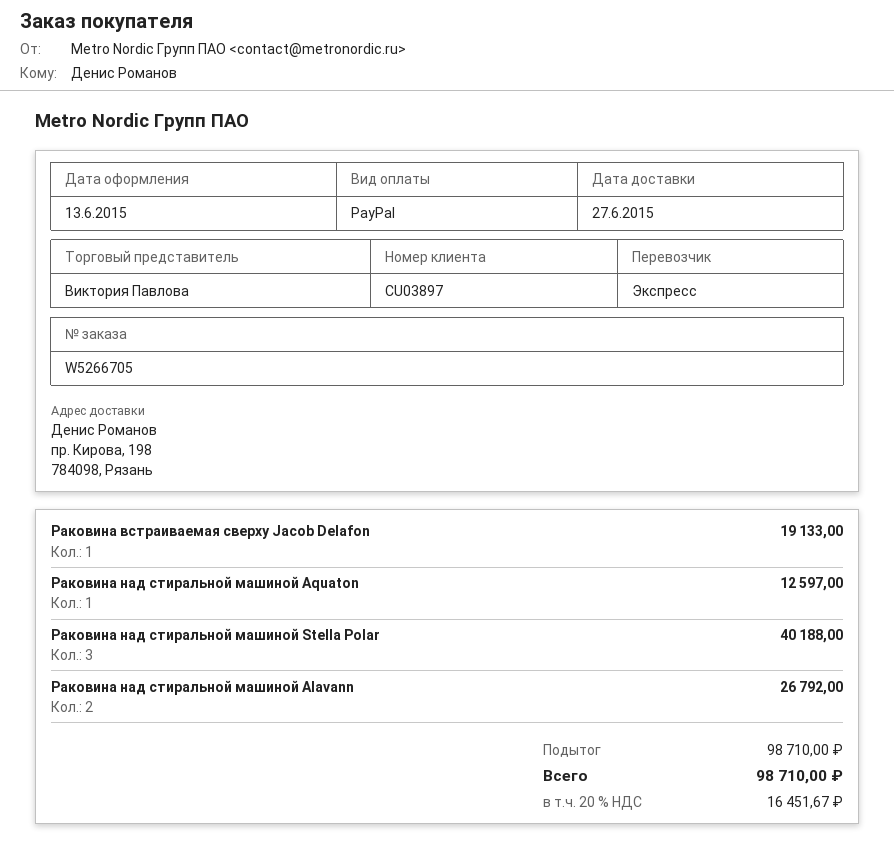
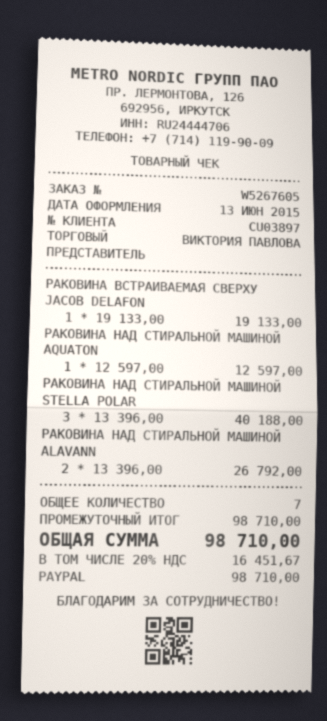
order number: W5266705 -> W5267605

